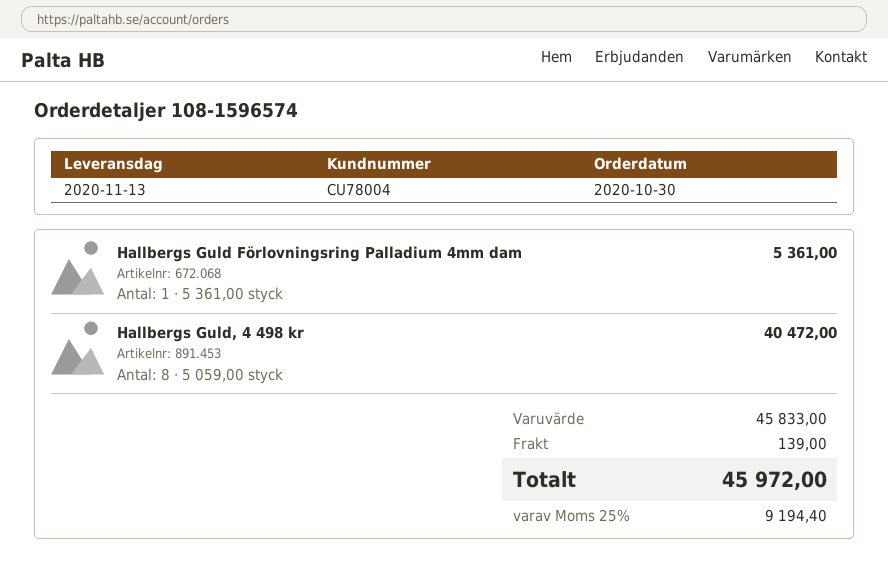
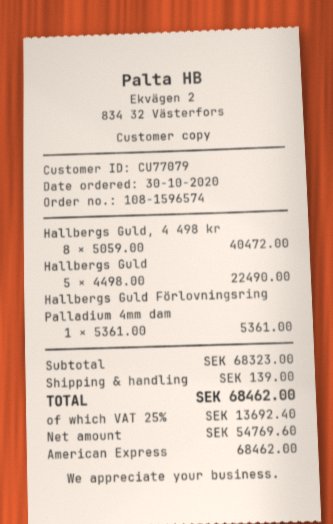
customer number: CU78004 -> CU77079
Hallbergs Guld: none -> 5 x 4498.00 = 22490.00
subtotal: 45833.00 -> 68323.00
tax: 25% = 9194.40 -> 25% = 13692.40
total: 45972.00 -> 68462.00

